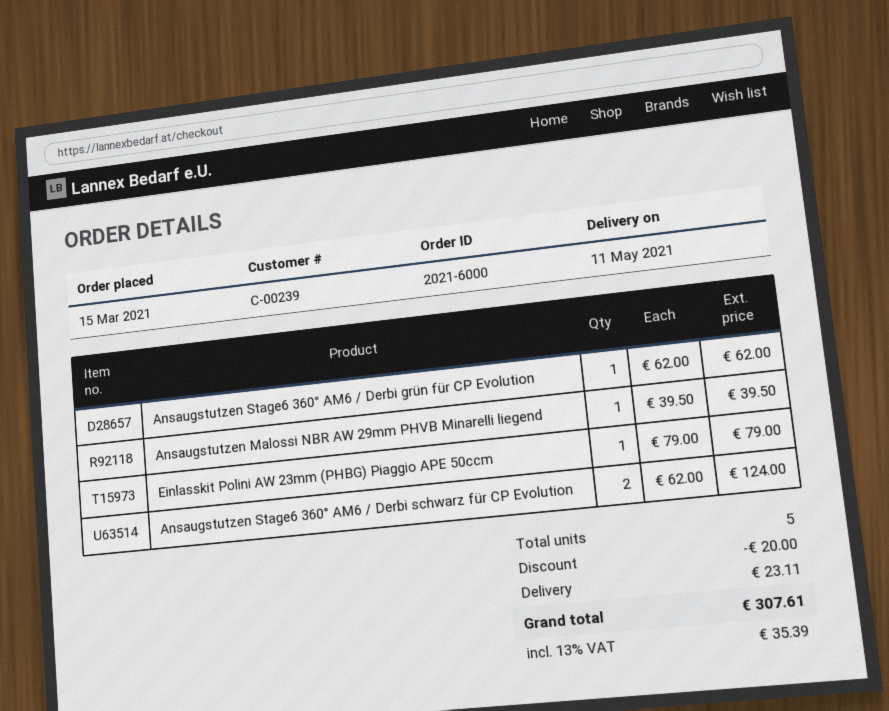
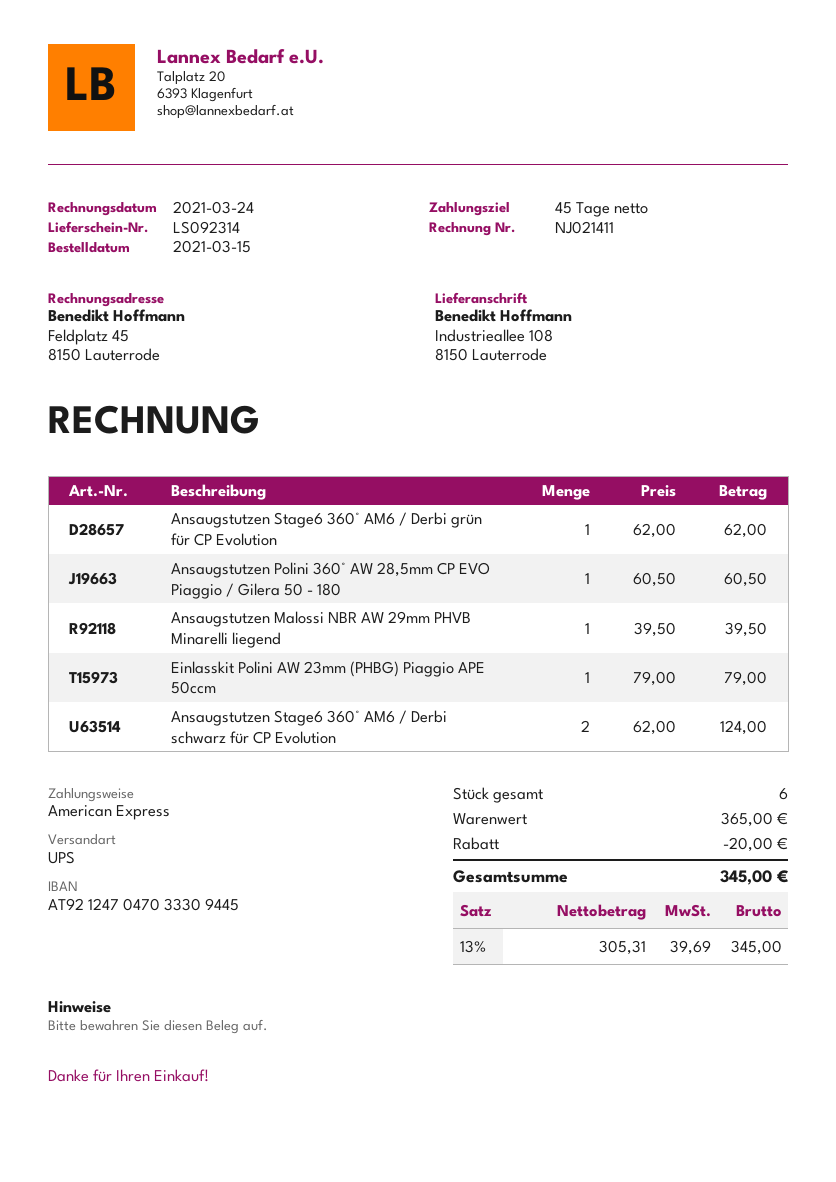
Ansaugstutzen Polini 360° AW 28,5mm CP EVO Piaggio / Gilera 50 - 180: none -> 1 x 60.50 = 60.50
total quantity: 5 -> 6
shipping: 23.11 -> none
tax: 13% = 35.39 -> 13% = 39.69
total: 307.61 -> 345.00

